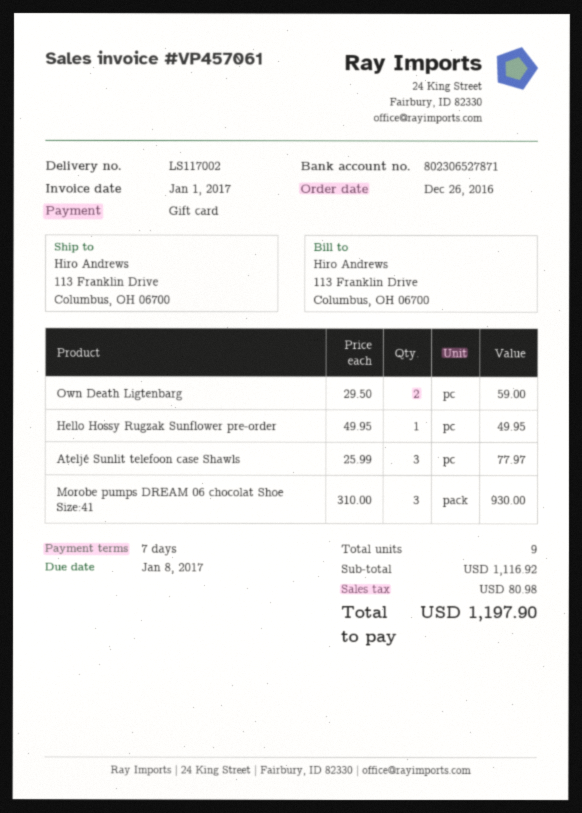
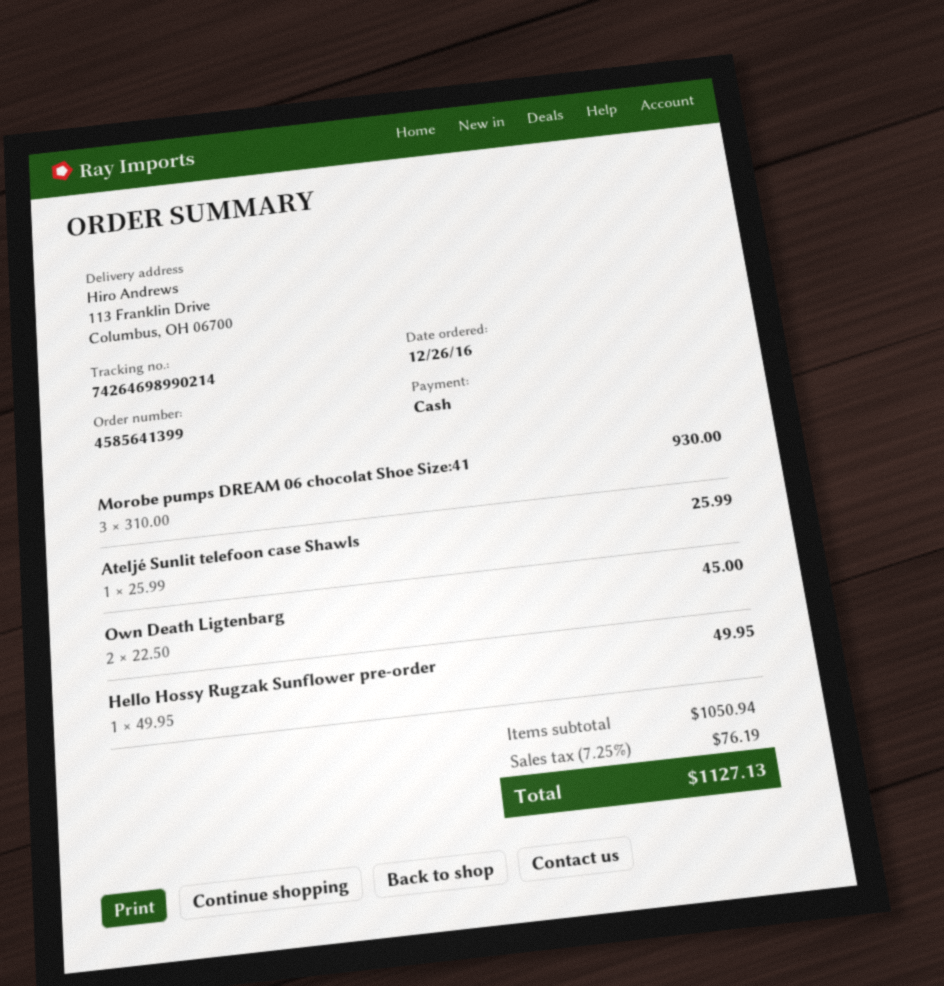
payment method: gift card -> cash
Own Death Ligtenbarg: 2 x 29.50 = 59.00 -> 2 x 22.50 = 45.00
Ateljé Sunlit telefoon case Shawls: 3 x 25.99 = 77.97 -> 1 x 25.99 = 25.99
subtotal: 1116.92 -> 1050.94
tax: 80.98 -> 76.19
total: 1197.90 -> 1127.13

